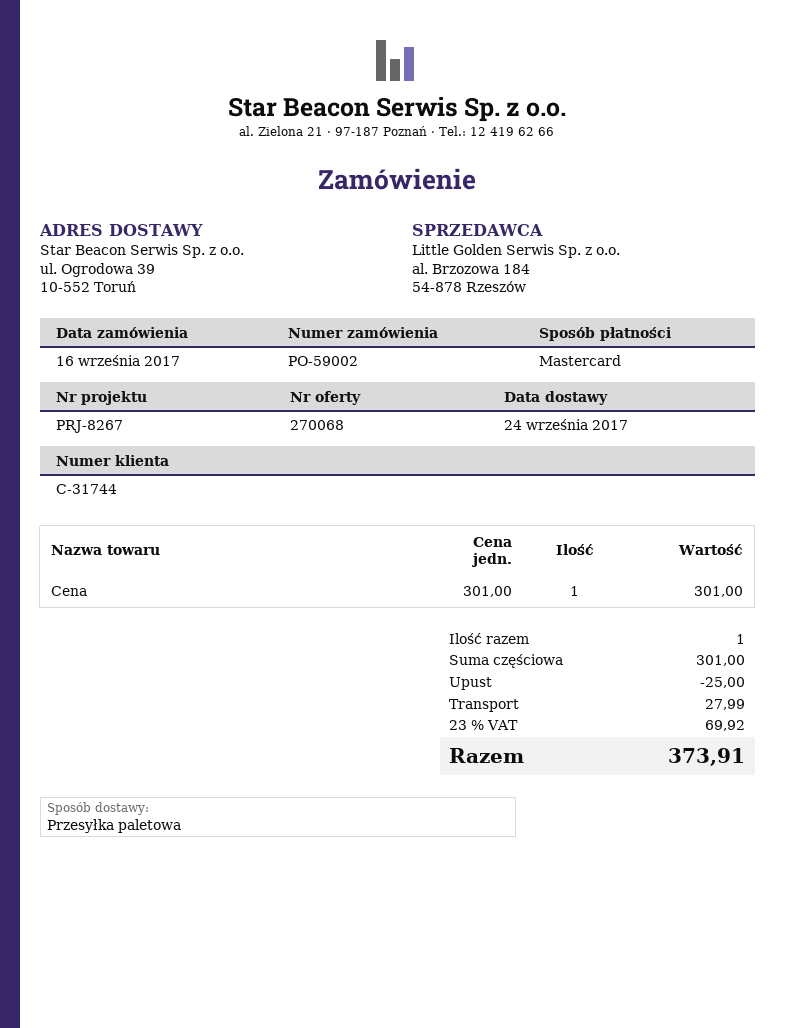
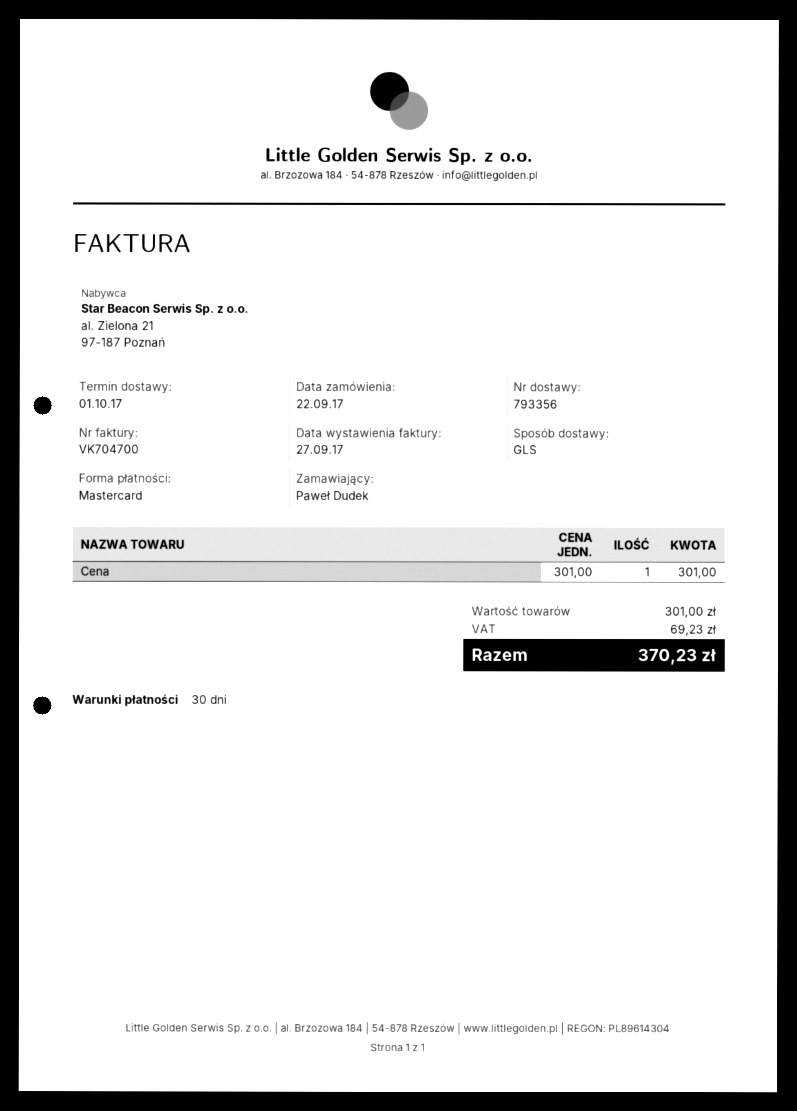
order date: 2017-09-16 -> 2017-09-22
delivery date: 2017-09-24 -> 2017-10-01
shipping method: pallet freight -> GLS
discount: 25.00 -> none
shipping: 27.99 -> none
tax: 69.92 -> 69.23
total: 373.91 -> 370.23

